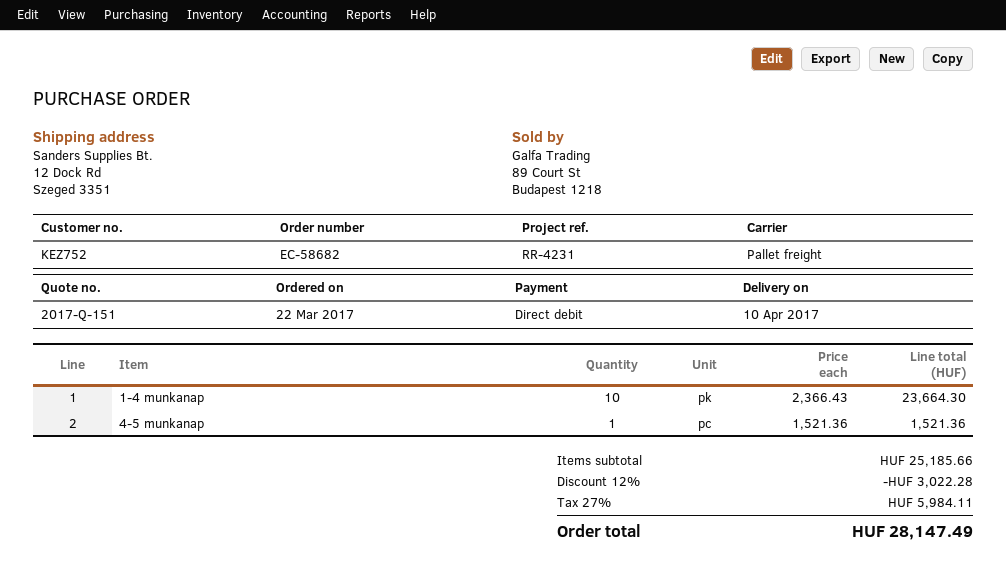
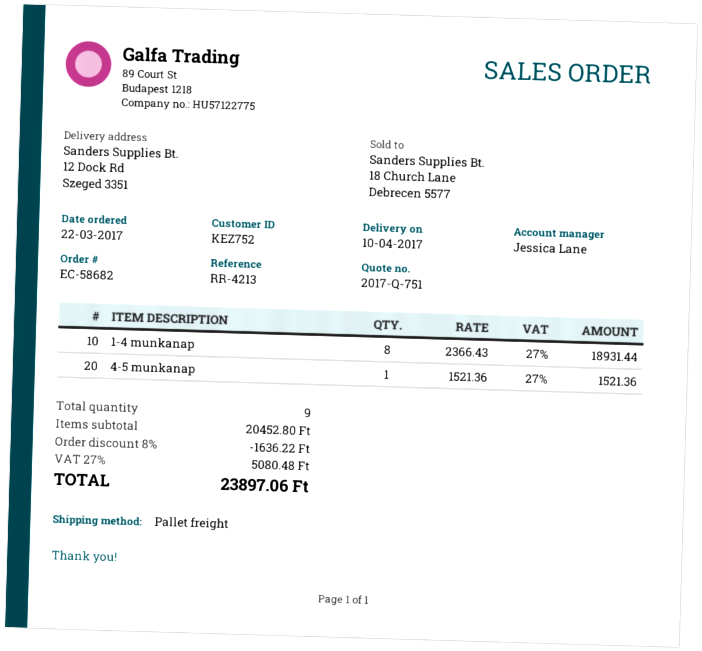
quote number: 2017-Q-151 -> 2017-Q-751
reference: RR-4231 -> RR-4213
1-4 munkanap: 10 x 2366.43 = 23664.30 -> 8 x 2366.43 = 18931.44
subtotal: 25185.66 -> 20452.80
discount: 12% = 3022.28 -> 8% = 1636.22
tax: 27% = 5984.11 -> 27% = 5080.48
total: 28147.49 -> 23897.06

